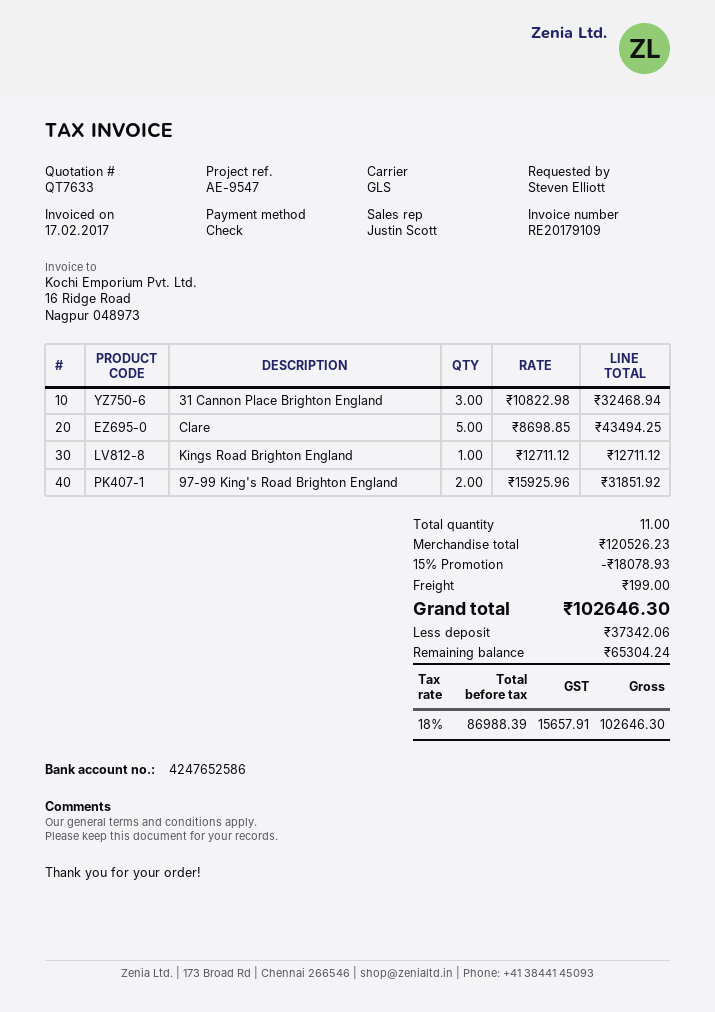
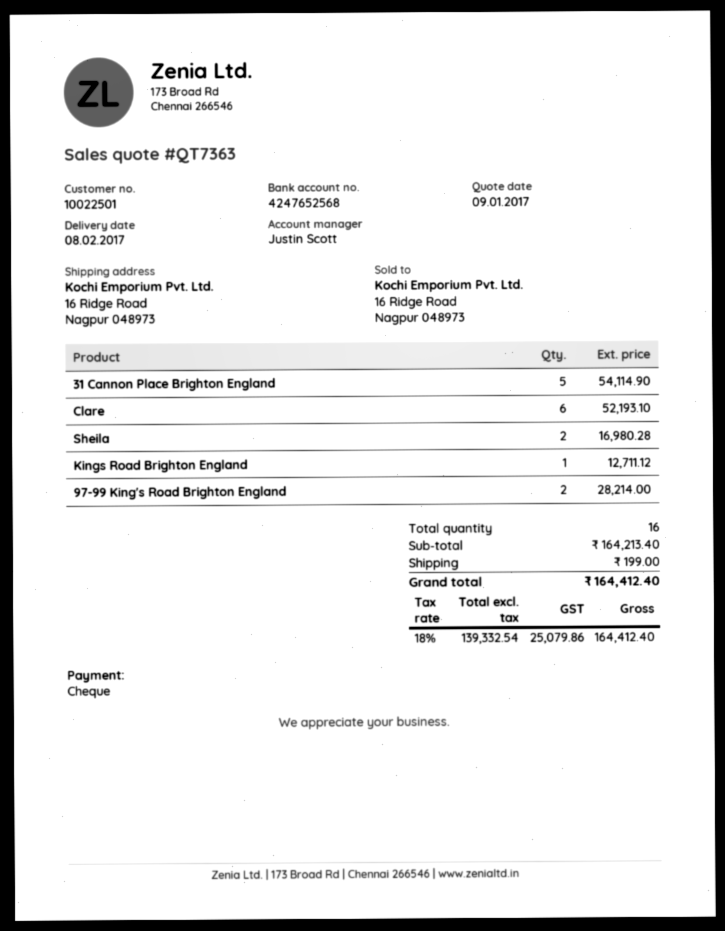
quote number: QT7633 -> QT7363
bank account: 4247652586 -> 4247652568
31 Cannon Place Brighton England: 3 for 32468.94 -> 5 for 54114.90
Clare: 5 for 43494.25 -> 6 for 52193.10
97-99 King's Road Brighton England: 2 for 31851.92 -> 2 for 28214.00
Sheila: none -> 2 for 16980.28
total quantity: 11 -> 16
subtotal: 120526.23 -> 164213.40
discount: 15% = 18078.93 -> none
net: 86988.39 -> 139332.54
tax: 18% = 15657.91 -> 18% = 25079.86
total: 102646.30 -> 164412.40

